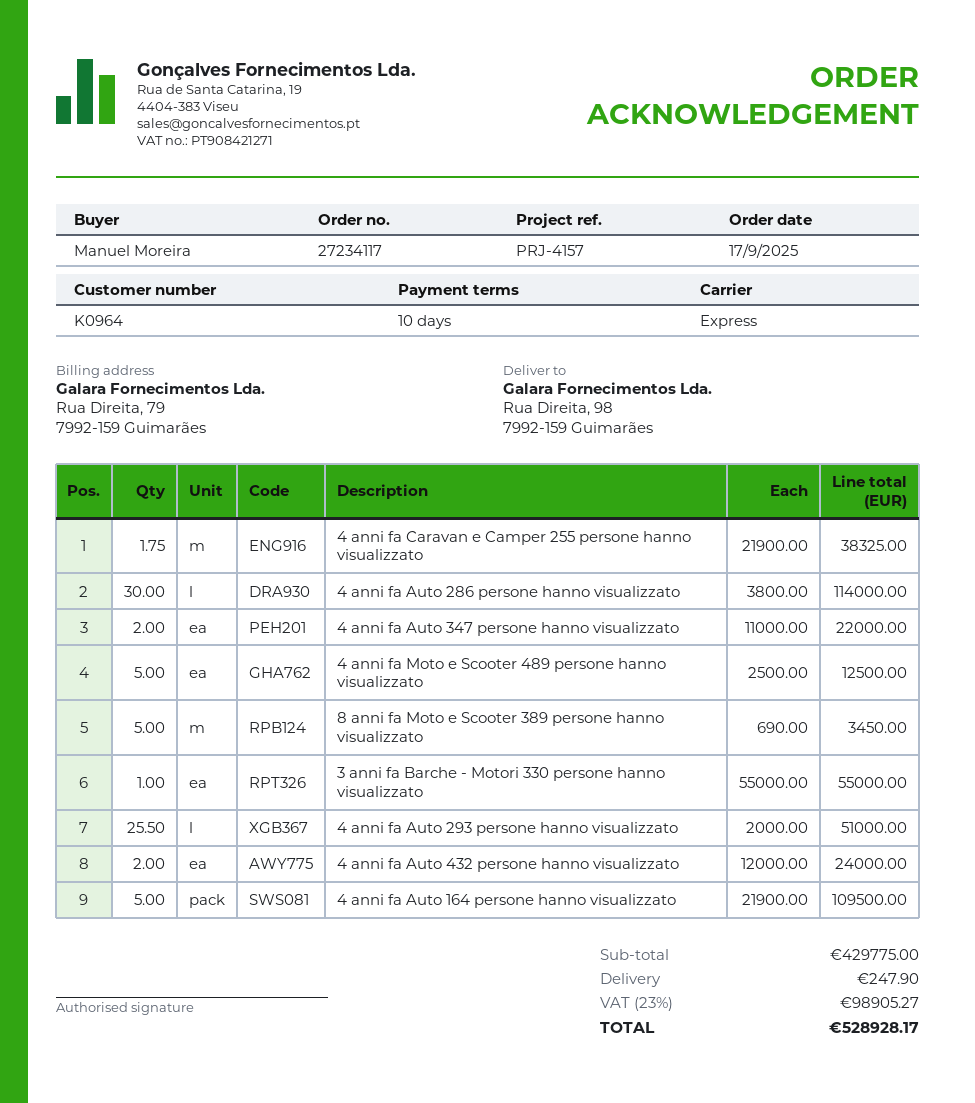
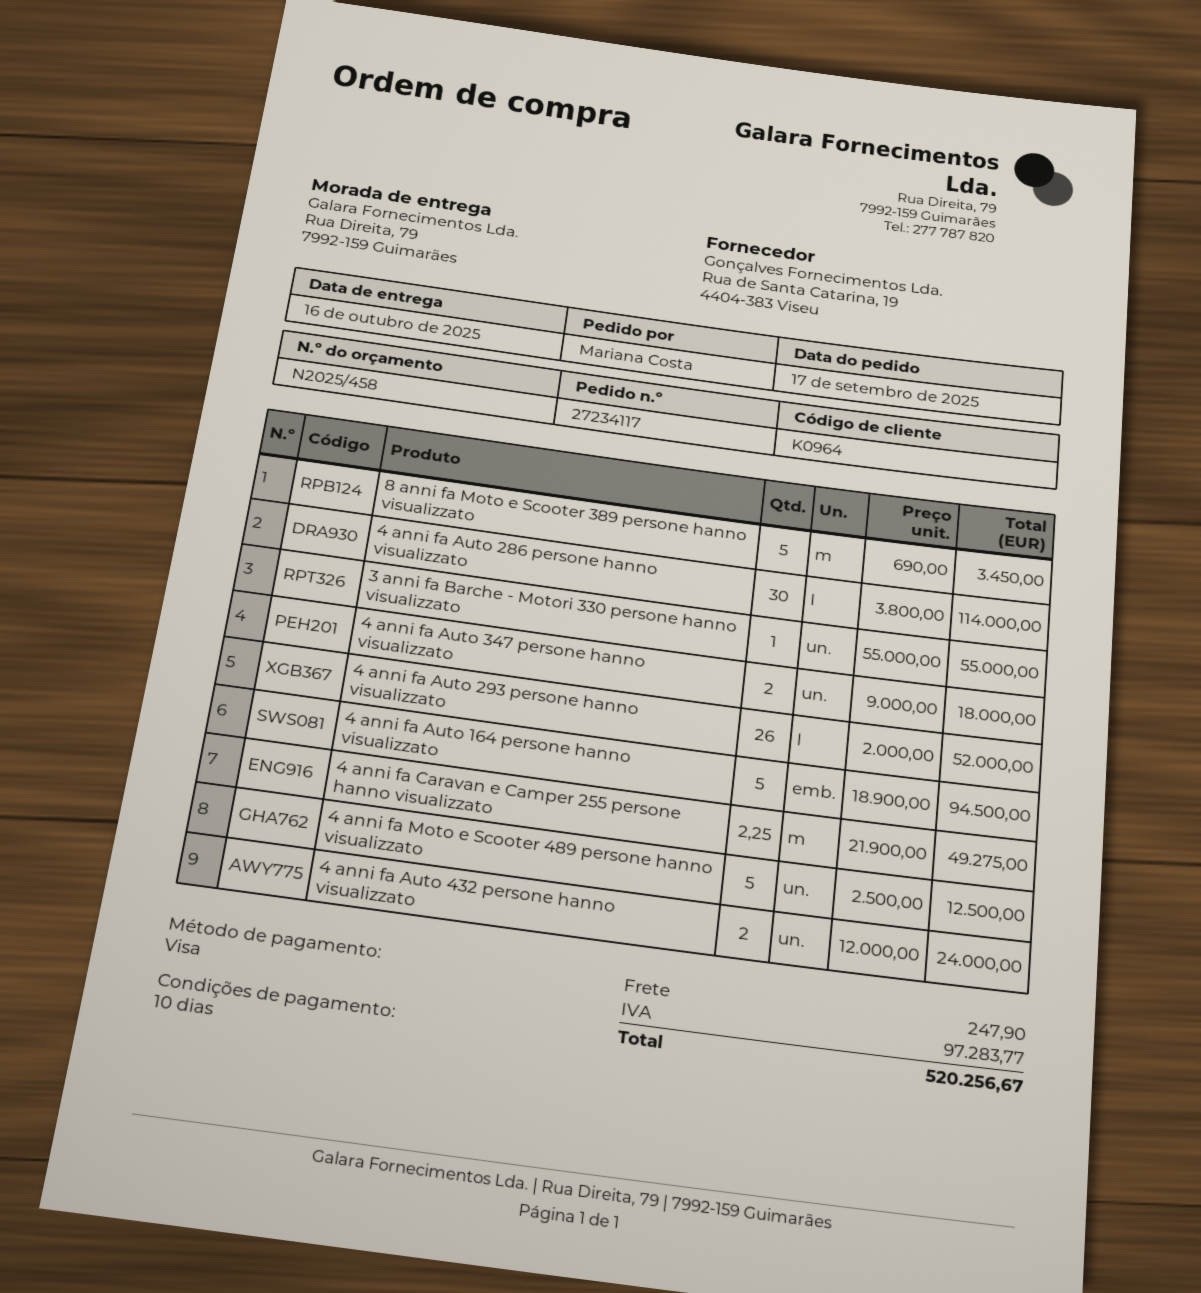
ordered by: Manuel Moreira -> Mariana Costa
ship to: Rua Direita, 98, 7992-159 Guimarães -> Rua Direita, 79, 7992-159 Guimarães
4 anni fa Caravan e Camper 255 persone hanno visualizzato: 1.75 x 21900.00 = 38325.00 -> 2.25 x 21900.00 = 49275.00
4 anni fa Auto 347 persone hanno visualizzato: 2 x 11000.00 = 22000.00 -> 2 x 9000.00 = 18000.00
4 anni fa Auto 293 persone hanno visualizzato: 25.5 x 2000.00 = 51000.00 -> 26 x 2000.00 = 52000.00
4 anni fa Auto 164 persone hanno visualizzato: 5 x 21900.00 = 109500.00 -> 5 x 18900.00 = 94500.00
tax: 98905.27 -> 97283.77
total: 528928.17 -> 520256.67

